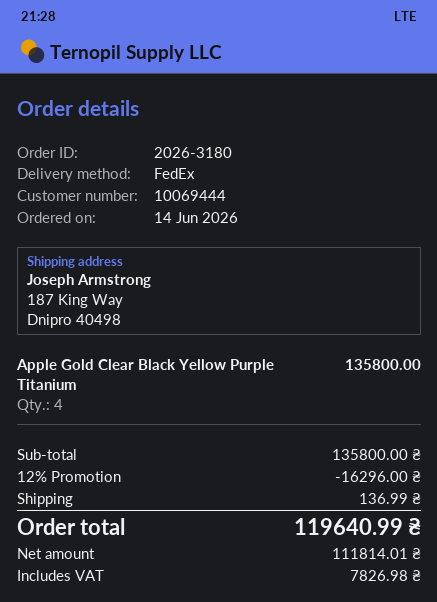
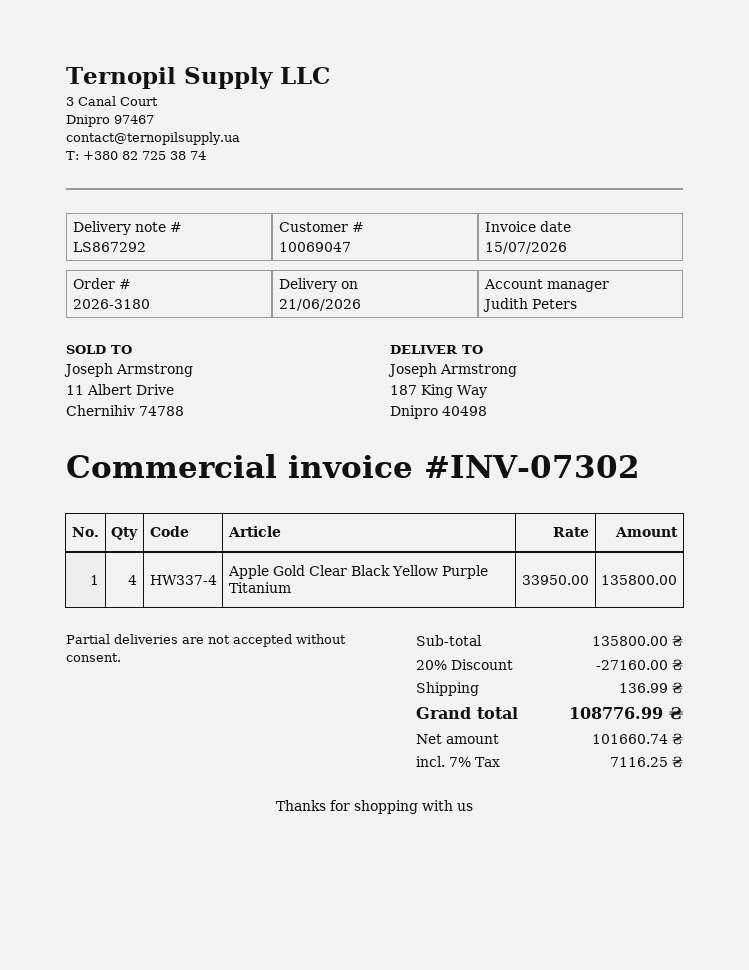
customer number: 10069444 -> 10069047
discount: 12% = 16296.00 -> 20% = 27160.00
net: 111814.01 -> 101660.74
tax: 7826.98 -> 7116.25
total: 119640.99 -> 108776.99

